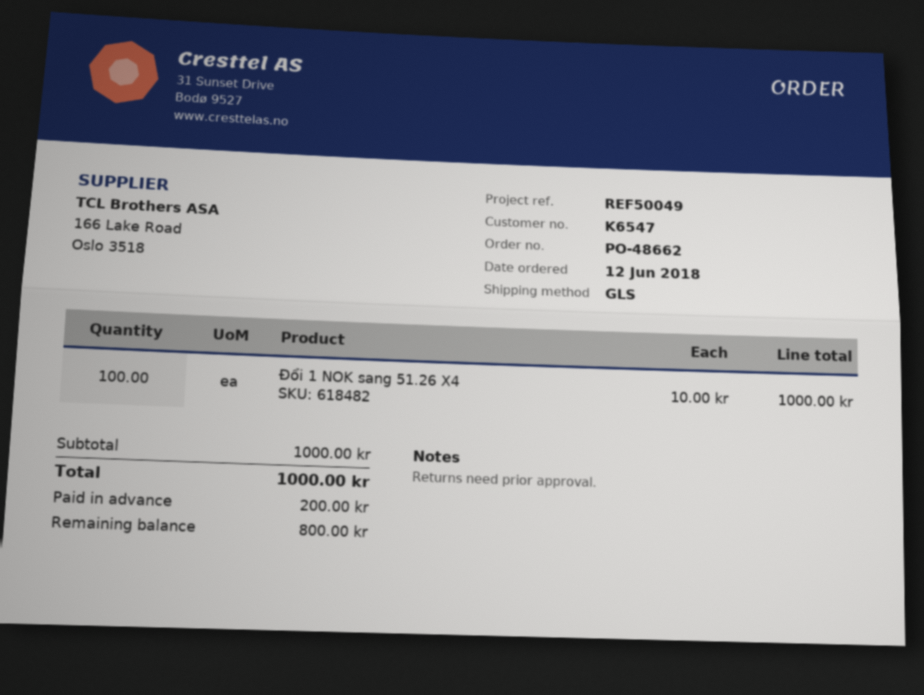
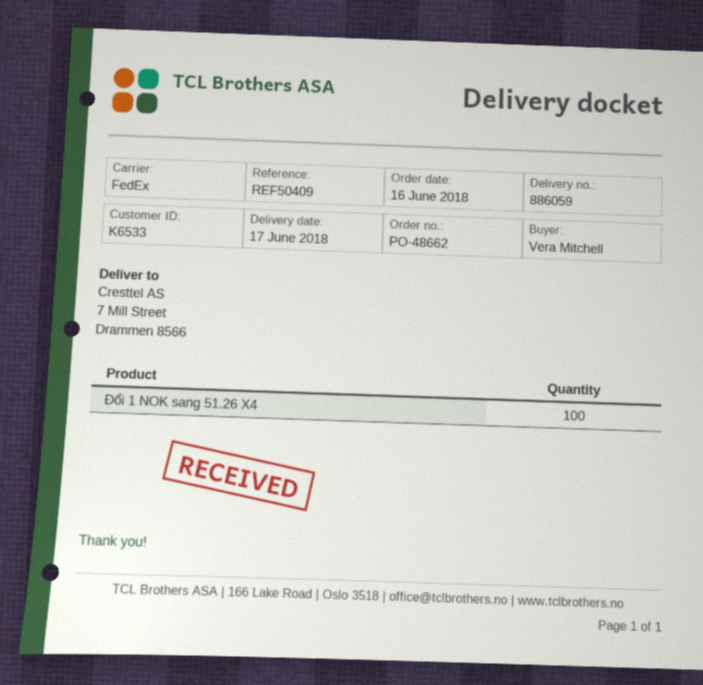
order date: 2018-06-12 -> 2018-06-16
customer number: K6547 -> K6533
reference: REF50049 -> REF50409
shipping method: GLS -> FedEx

